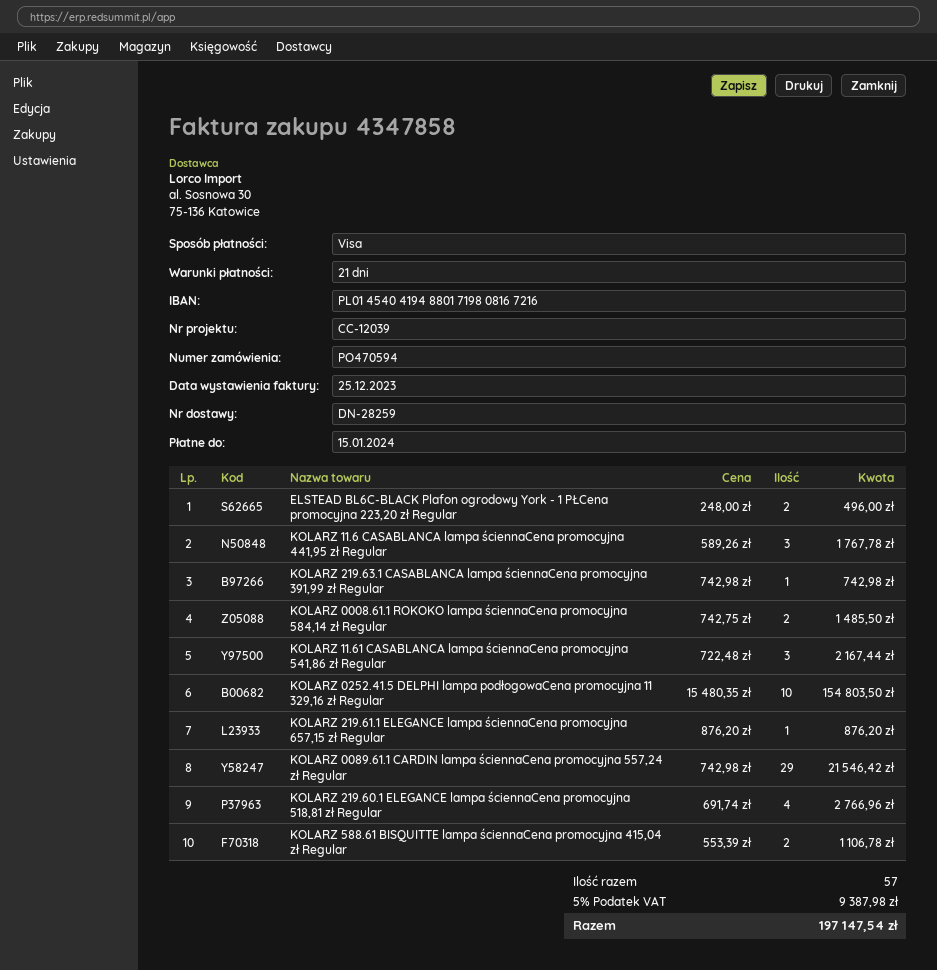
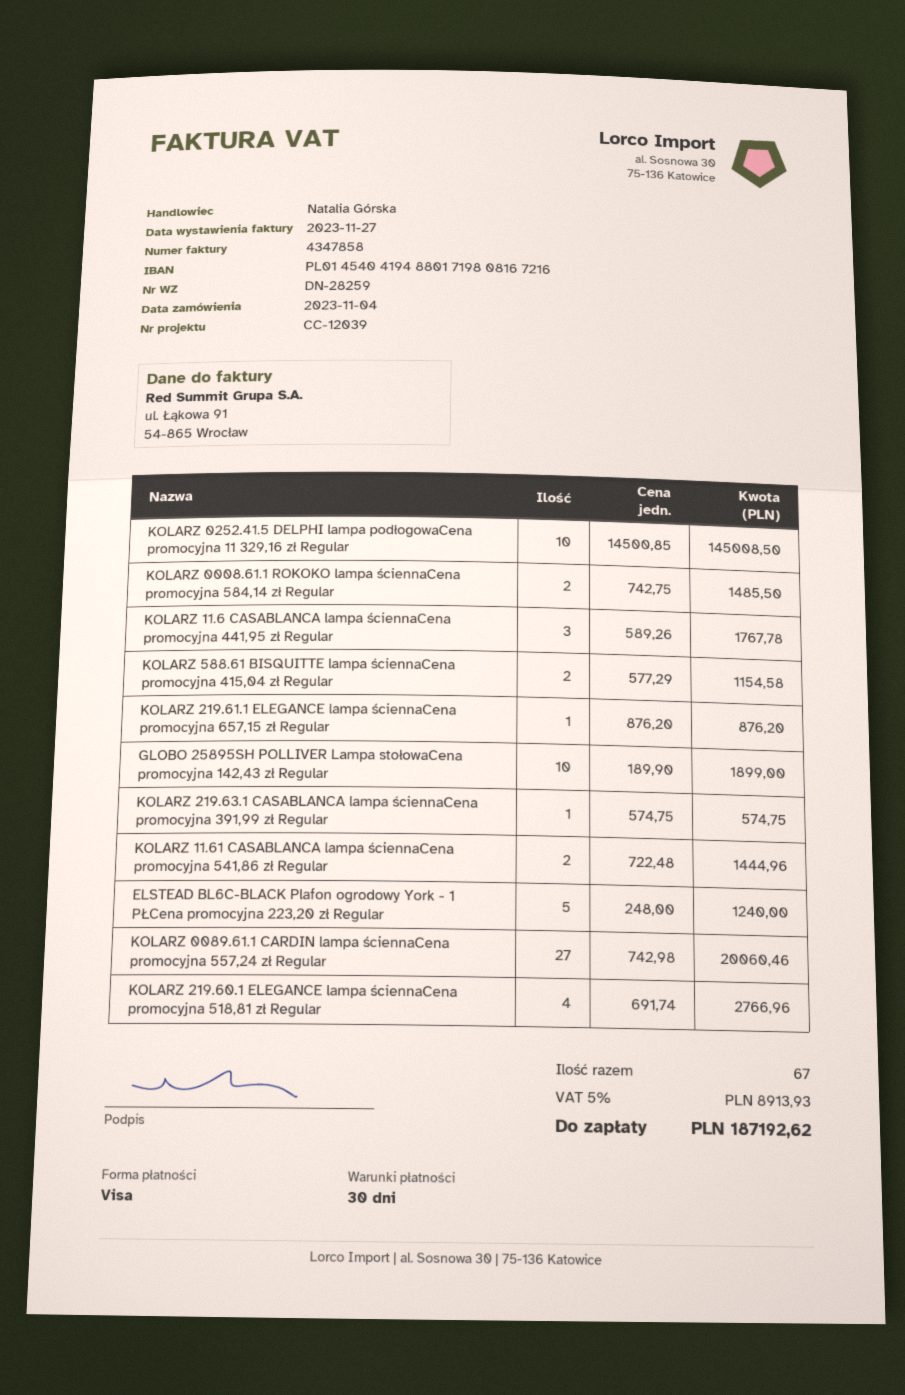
invoice date: 2023-12-25 -> 2023-11-27
payment terms: 21 days -> 30 days
ELSTEAD BL6C-BLACK Plafon ogrodowy York - 1 PŁCena promocyjna 223,20 zł Regular: 2 x 248.00 = 496.00 -> 5 x 248.00 = 1240.00
KOLARZ 219.63.1 CASABLANCA lampa ściennaCena promocyjna 391,99 zł Regular: 1 x 742.98 = 742.98 -> 1 x 574.75 = 574.75
KOLARZ 11.61 CASABLANCA lampa ściennaCena promocyjna 541,86 zł Regular: 3 x 722.48 = 2167.44 -> 2 x 722.48 = 1444.96
KOLARZ 0252.41.5 DELPHI lampa podłogowaCena promocyjna 11 329,16 zł Regular: 10 x 15480.35 = 154803.50 -> 10 x 14500.85 = 145008.50
KOLARZ 0089.61.1 CARDIN lampa ściennaCena promocyjna 557,24 zł Regular: 29 x 742.98 = 21546.42 -> 27 x 742.98 = 20060.46
KOLARZ 588.61 BISQUITTE lampa ściennaCena promocyjna 415,04 zł Regular: 2 x 553.39 = 1106.78 -> 2 x 577.29 = 1154.58
GLOBO 25895SH POLLIVER Lampa stołowaCena promocyjna 142,43 zł Regular: none -> 10 x 189.90 = 1899.00
total quantity: 57 -> 67
tax: 5% = 9387.98 -> 5% = 8913.93
total: 197147.54 -> 187192.62

